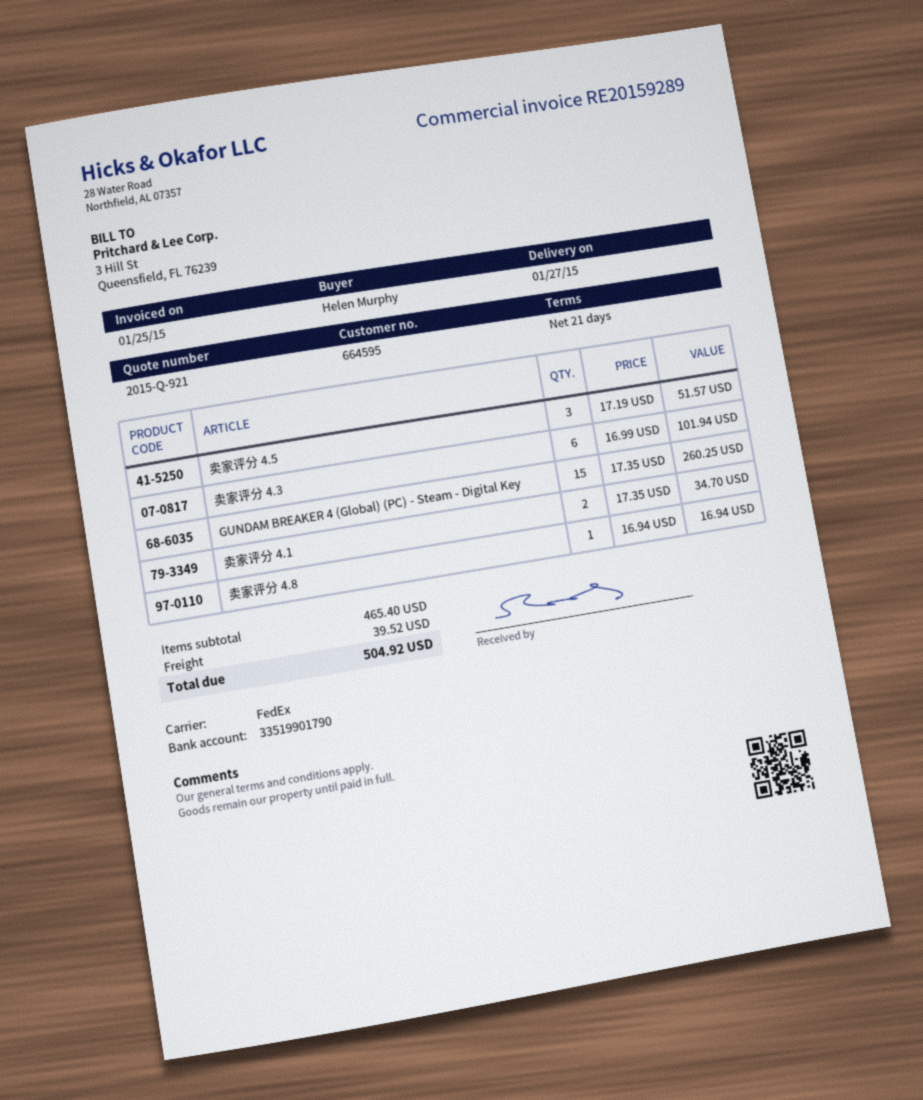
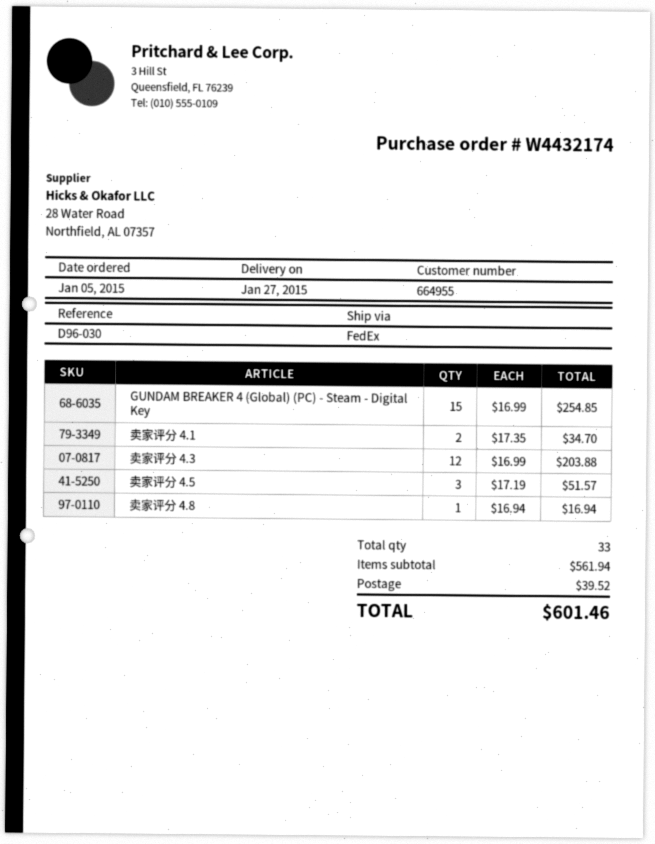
customer number: 664595 -> 664955
卖家评分 4.3: 6 x 16.99 = 101.94 -> 12 x 16.99 = 203.88
GUNDAM BREAKER 4 (Global) (PC) - Steam - Digital Key: 15 x 17.35 = 260.25 -> 15 x 16.99 = 254.85
subtotal: 465.40 -> 561.94
total: 504.92 -> 601.46

